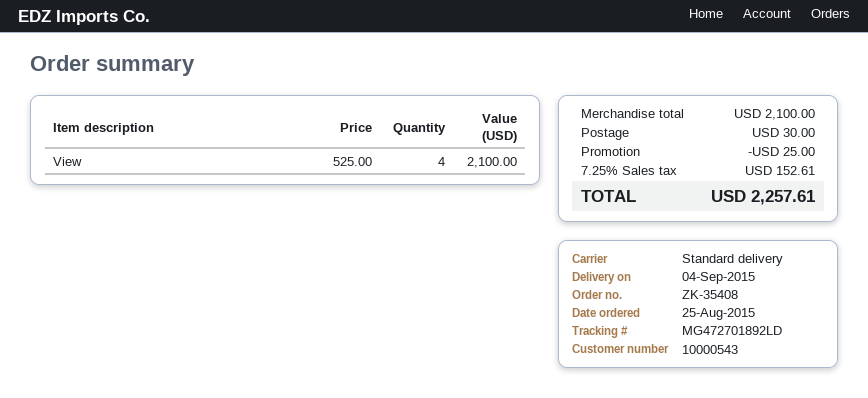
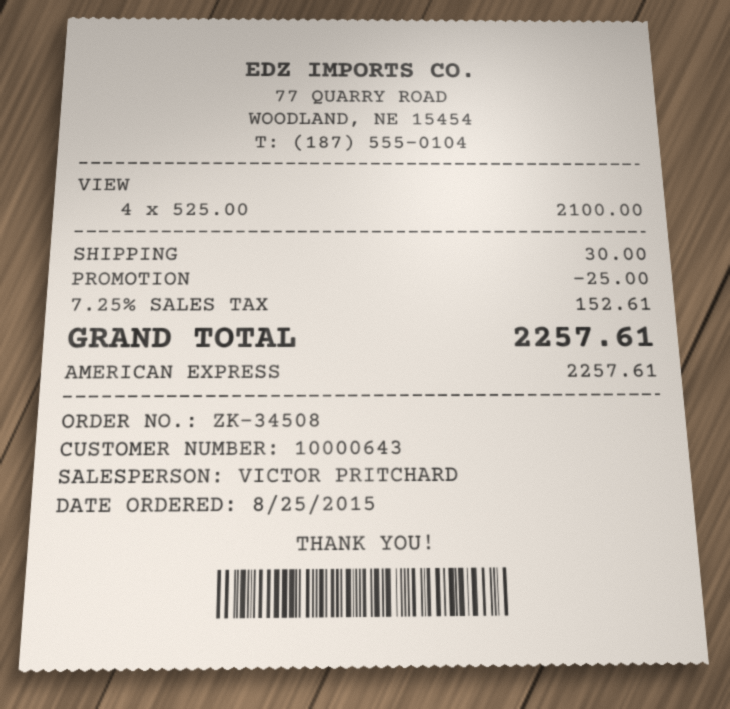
order number: ZK-35408 -> ZK-34508
customer number: 10000543 -> 10000643

